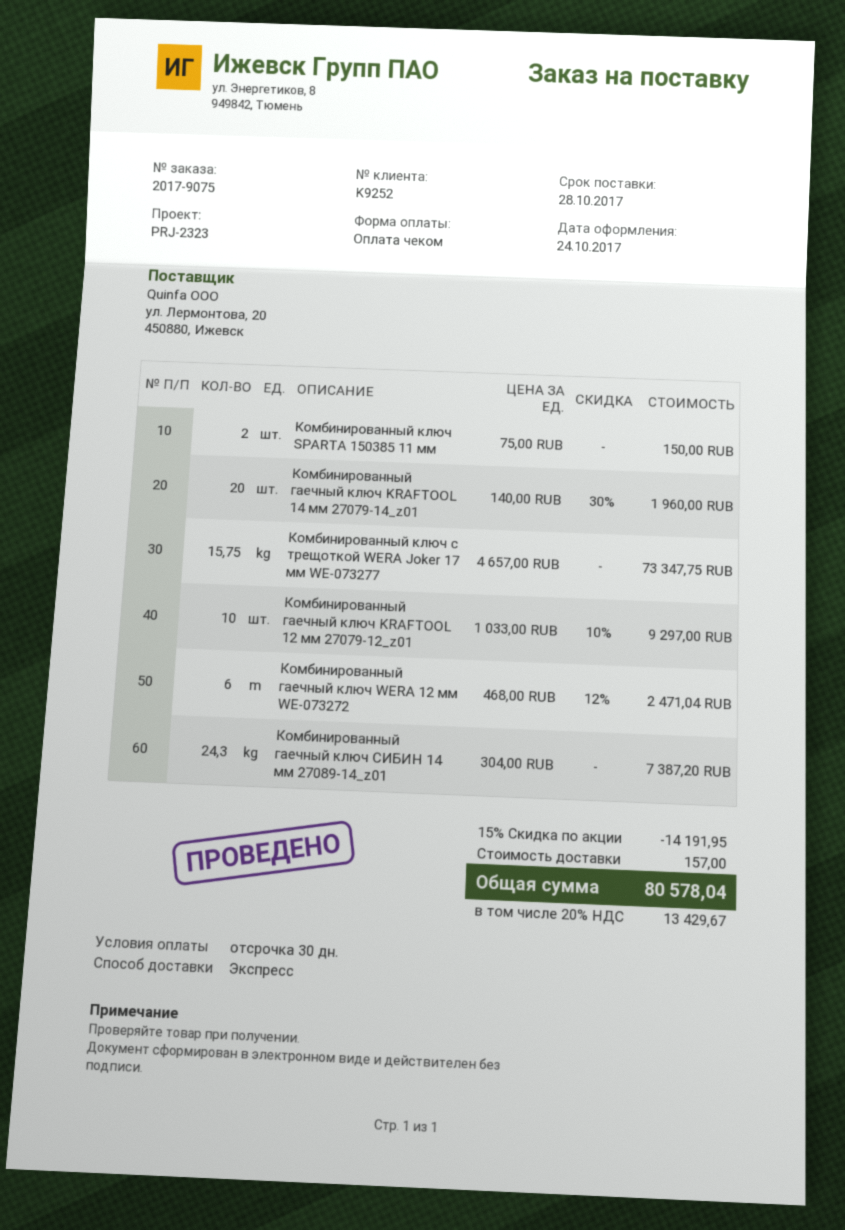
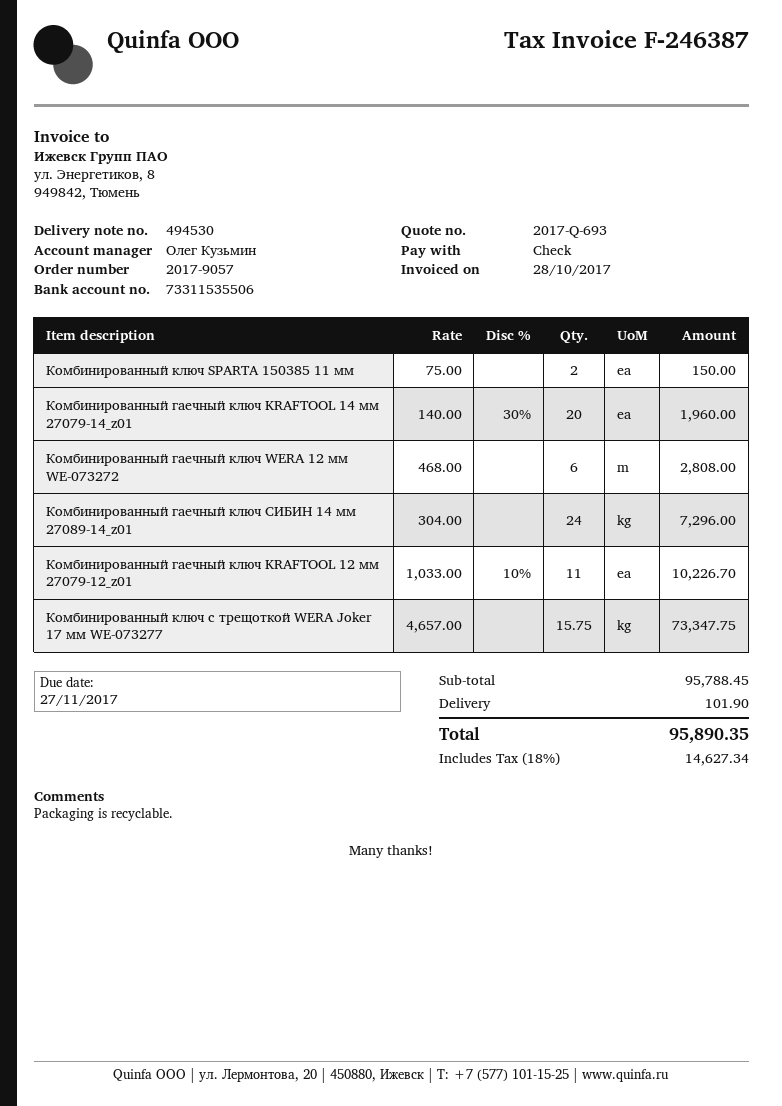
order number: 2017-9075 -> 2017-9057
Комбинированный гаечный ключ KRAFTOOL 12 мм 27079-12_z01: 10 x 1033.00 - 10% = 9297.00 -> 11 x 1033.00 - 10% = 10226.70
Комбинированный гаечный ключ WERA 12 мм WE-073272: 6 x 468.00 - 12% = 2471.04 -> 6 x 468.00 = 2808.00
Комбинированный гаечный ключ СИБИН 14 мм 27089-14_z01: 24.3 x 304.00 = 7387.20 -> 24 x 304.00 = 7296.00
discount: 15% = 14191.95 -> none
shipping: 157.00 -> 101.90
tax: 20% = 13429.67 -> 18% = 14627.34
total: 80578.04 -> 95890.35

